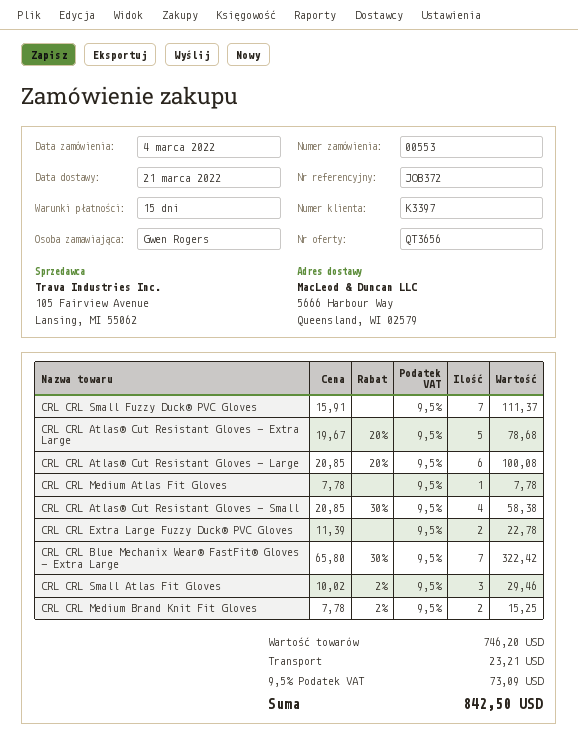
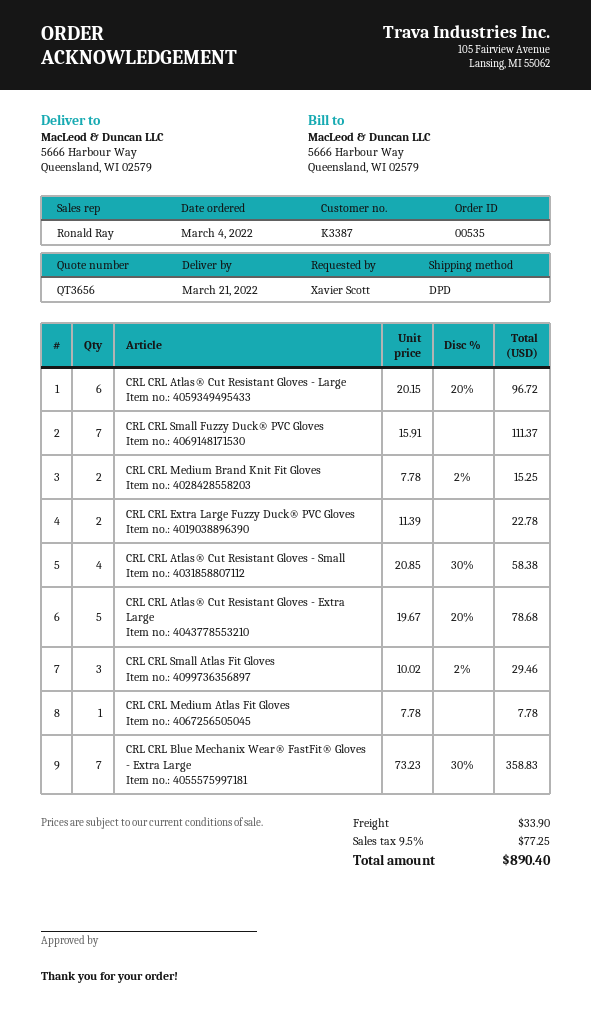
order number: 00553 -> 00535
customer number: K3397 -> K3387
ordered by: Gwen Rogers -> Xavier Scott
CRL CRL Atlas® Cut Resistant Gloves - Large: 6 x 20.85 - 20% = 100.08 -> 6 x 20.15 - 20% = 96.72
CRL CRL Blue Mechanix Wear® FastFit® Gloves - Extra Large: 7 x 65.80 - 30% = 322.42 -> 7 x 73.23 - 30% = 358.83
shipping: 23.21 -> 33.90
tax: 9.5% = 73.09 -> 9.5% = 77.25
total: 842.50 -> 890.40

